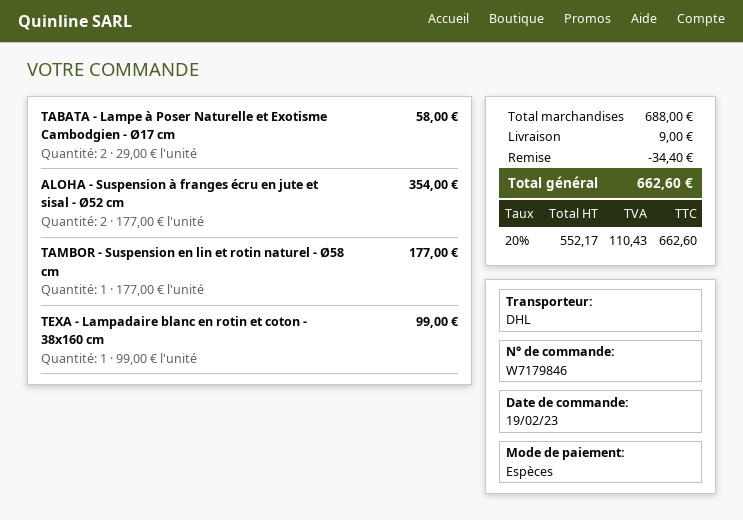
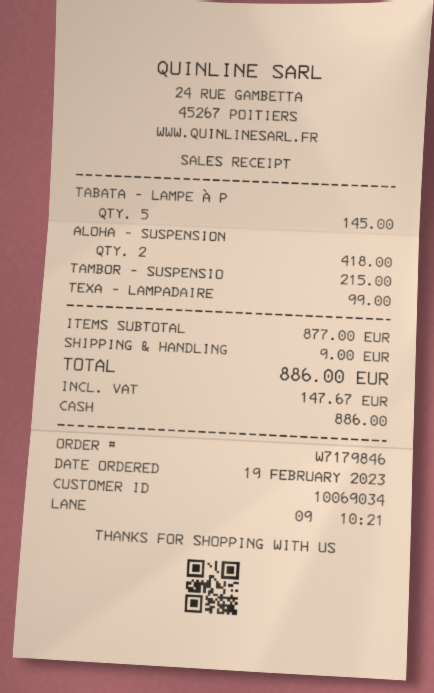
TABATA - Lampe à Poser Naturelle et Exotisme Cambodgien - Ø17 cm: 2 for 58.00 -> 5 for 145.00
ALOHA - Suspension à franges écru en jute et sisal - Ø52 cm: 2 for 354.00 -> 2 for 418.00
TAMBOR - Suspension en lin et rotin naturel - Ø58 cm: 1 for 177.00 -> 1 for 215.00
subtotal: 688.00 -> 877.00
discount: 34.40 -> none
tax: 110.43 -> 147.67
total: 662.60 -> 886.00

